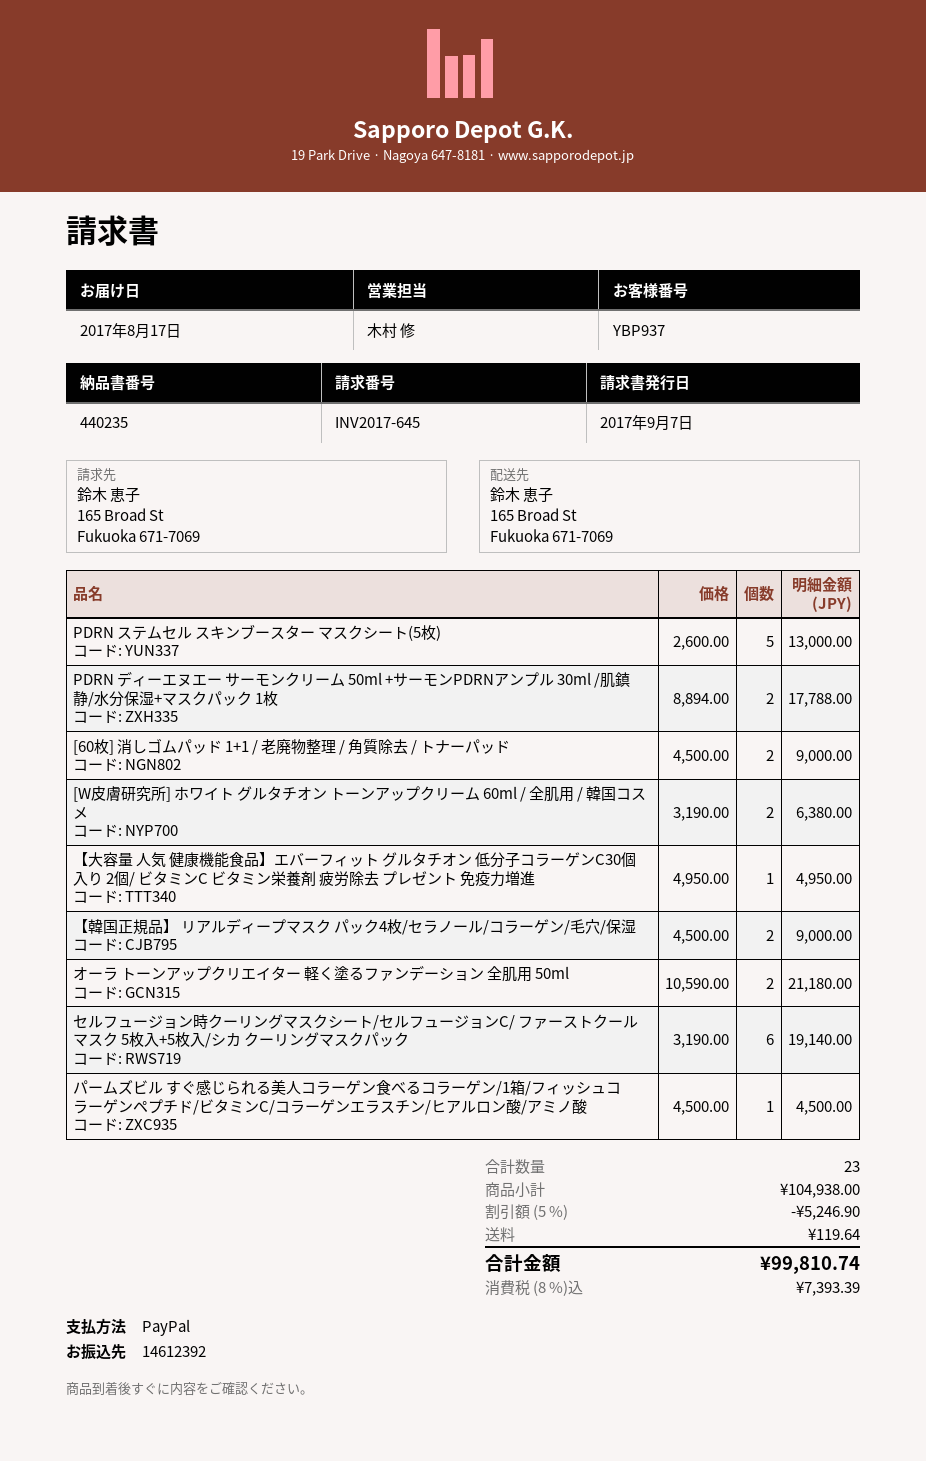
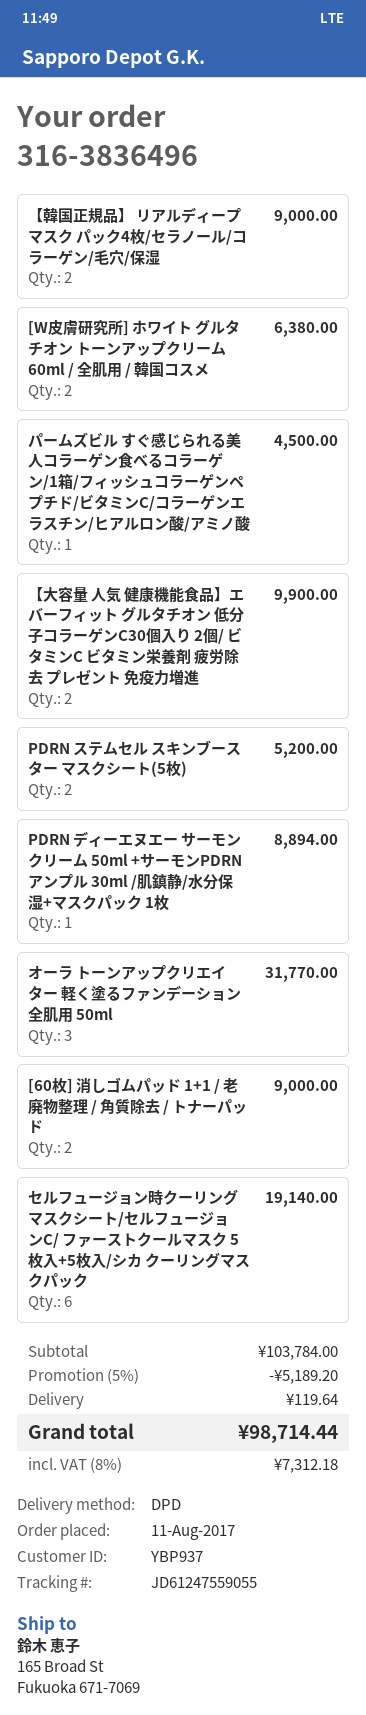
PDRN ステムセル スキンブースター マスクシート(5枚): 5 for 13000.00 -> 2 for 5200.00
PDRN ディーエヌエー サーモンクリーム 50ml +サーモンPDRNアンプル 30ml /肌鎮静/水分保湿+マスクパック 1枚: 2 for 17788.00 -> 1 for 8894.00
【大容量 人気 健康機能食品】エバーフィット グルタチオン 低分子コラーゲンC30個入り 2個/ ビタミンC ビタミン栄養剤 疲労除去 プレゼント 免疫力増進: 1 for 4950.00 -> 2 for 9900.00
オーラ トーンアップクリエイター 軽く塗るファンデーション 全肌用 50ml: 2 for 21180.00 -> 3 for 31770.00
subtotal: 104938.00 -> 103784.00
discount: 5% = 5246.90 -> 5% = 5189.20
tax: 8% = 7393.39 -> 8% = 7312.18
total: 99810.74 -> 98714.44

